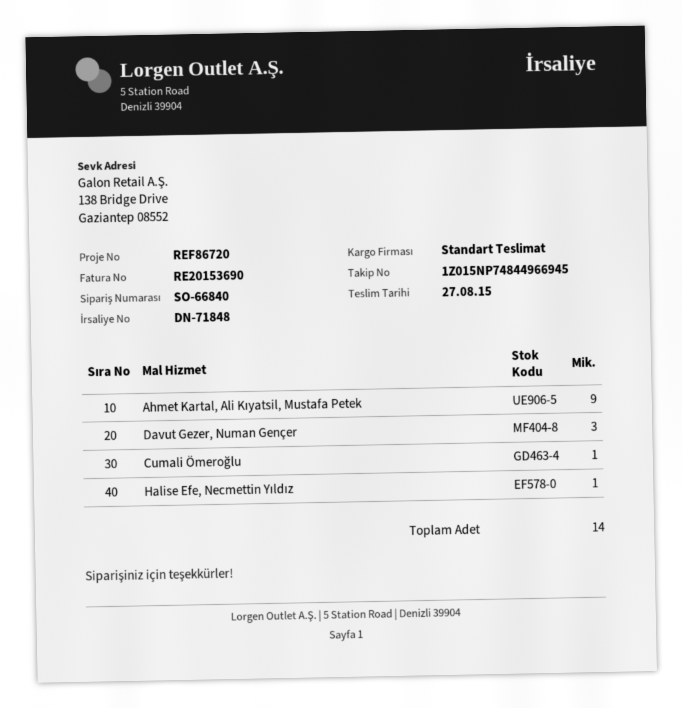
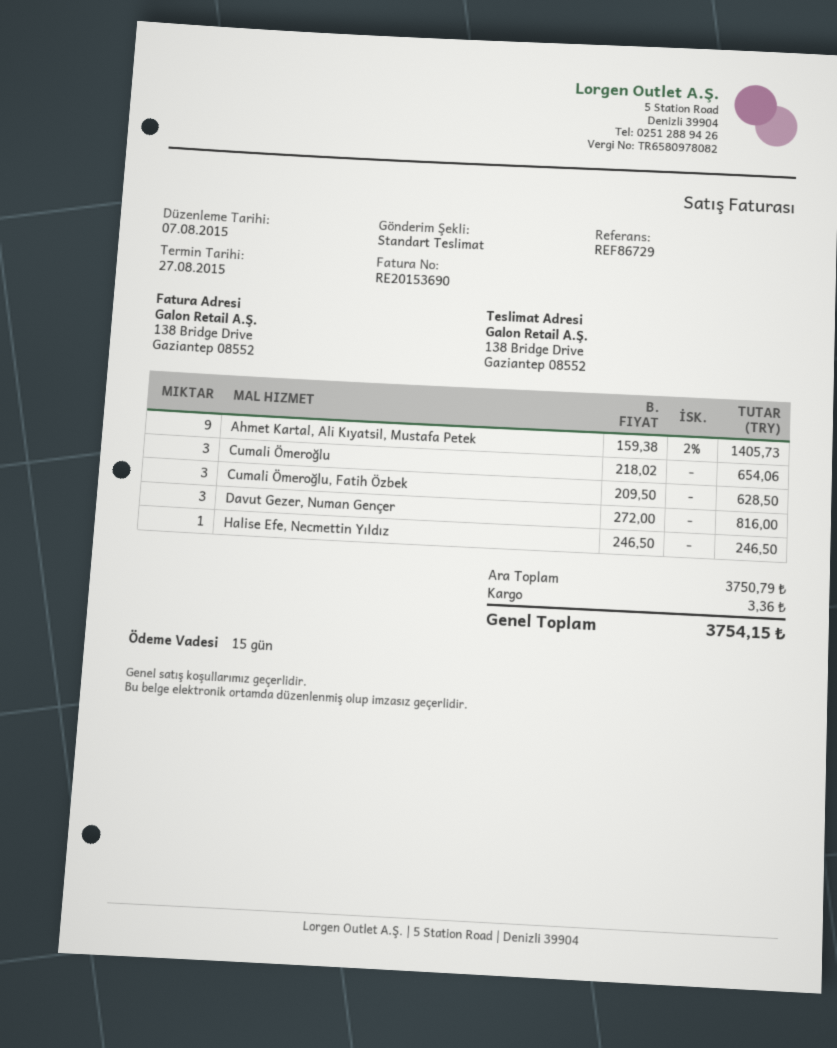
reference: REF86720 -> REF86729
Cumali Ömeroğlu: 1 -> 3
Cumali Ömeroğlu, Fatih Özbek: none -> 3

